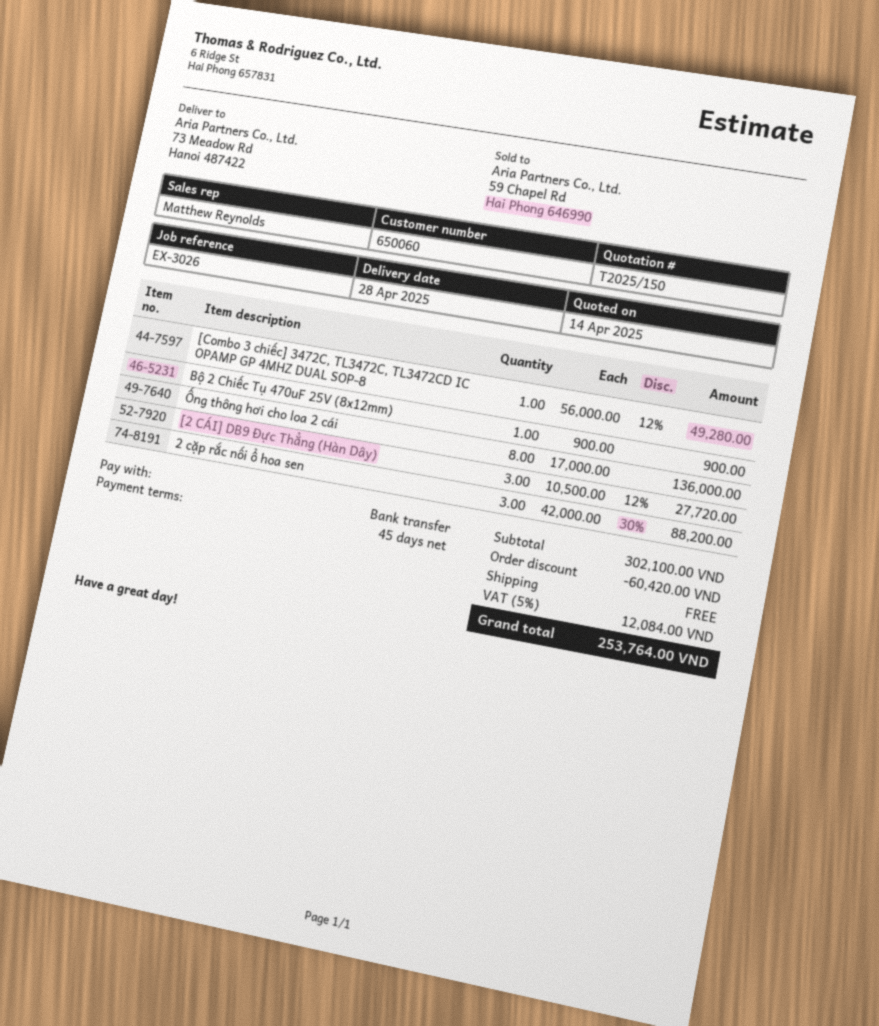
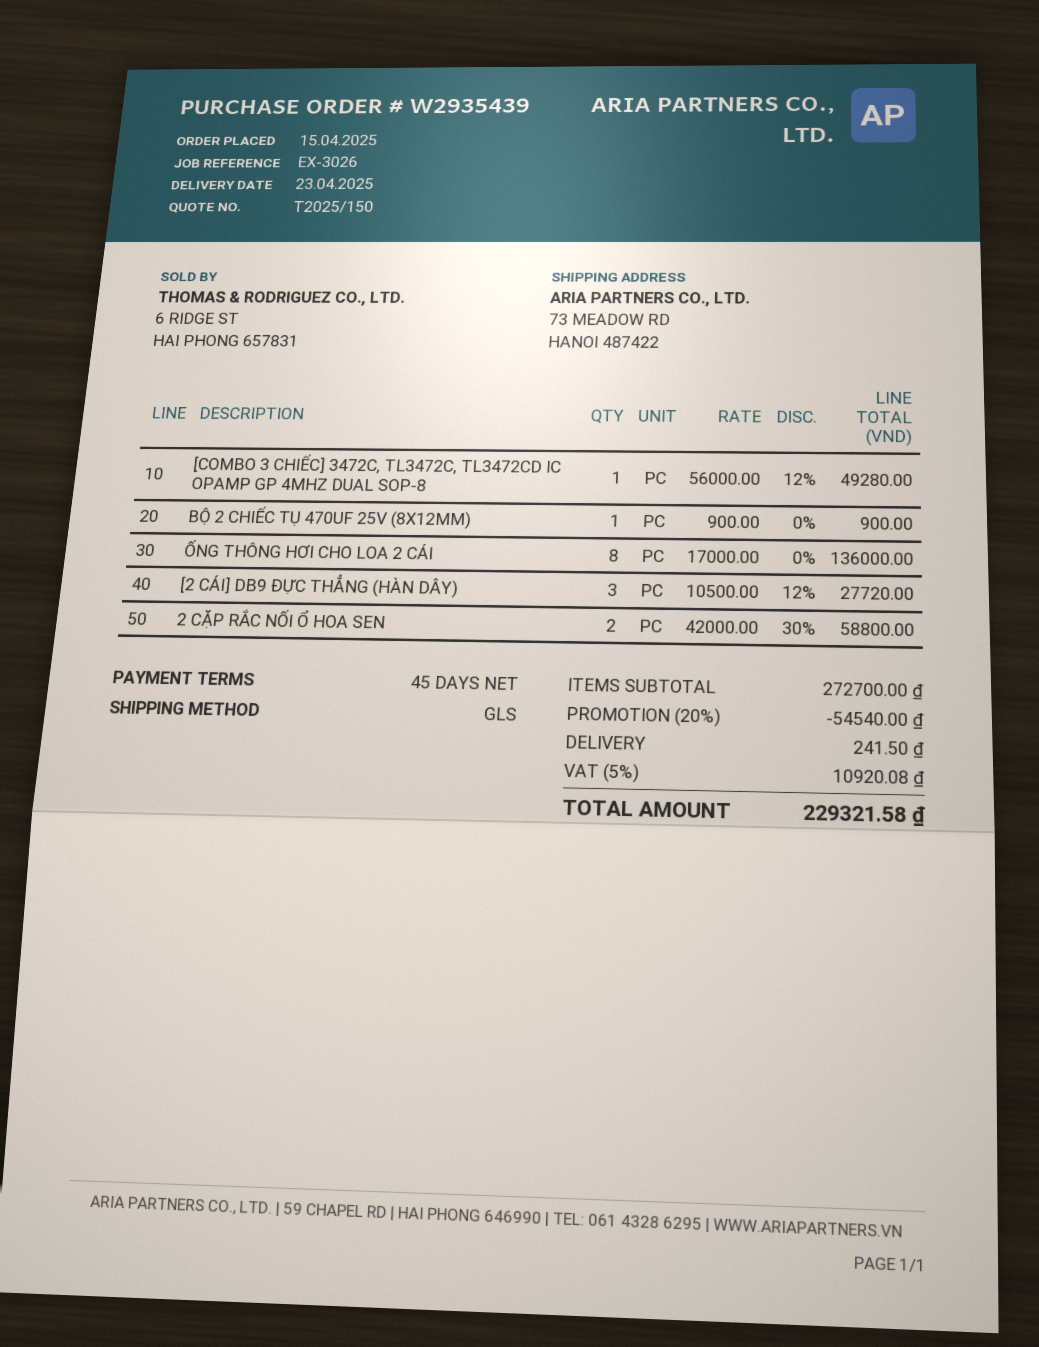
delivery date: 2025-04-28 -> 2025-04-23
2 cặp rắc nối ổ hoa sen: 3 x 42000.00 - 30% = 88200.00 -> 2 x 42000.00 - 30% = 58800.00
subtotal: 302100.00 -> 272700.00
discount: 60420.00 -> 54540.00
shipping: 0.00 -> 241.50
tax: 5% = 12084.00 -> 5% = 10920.08
total: 253764.00 -> 229321.58

